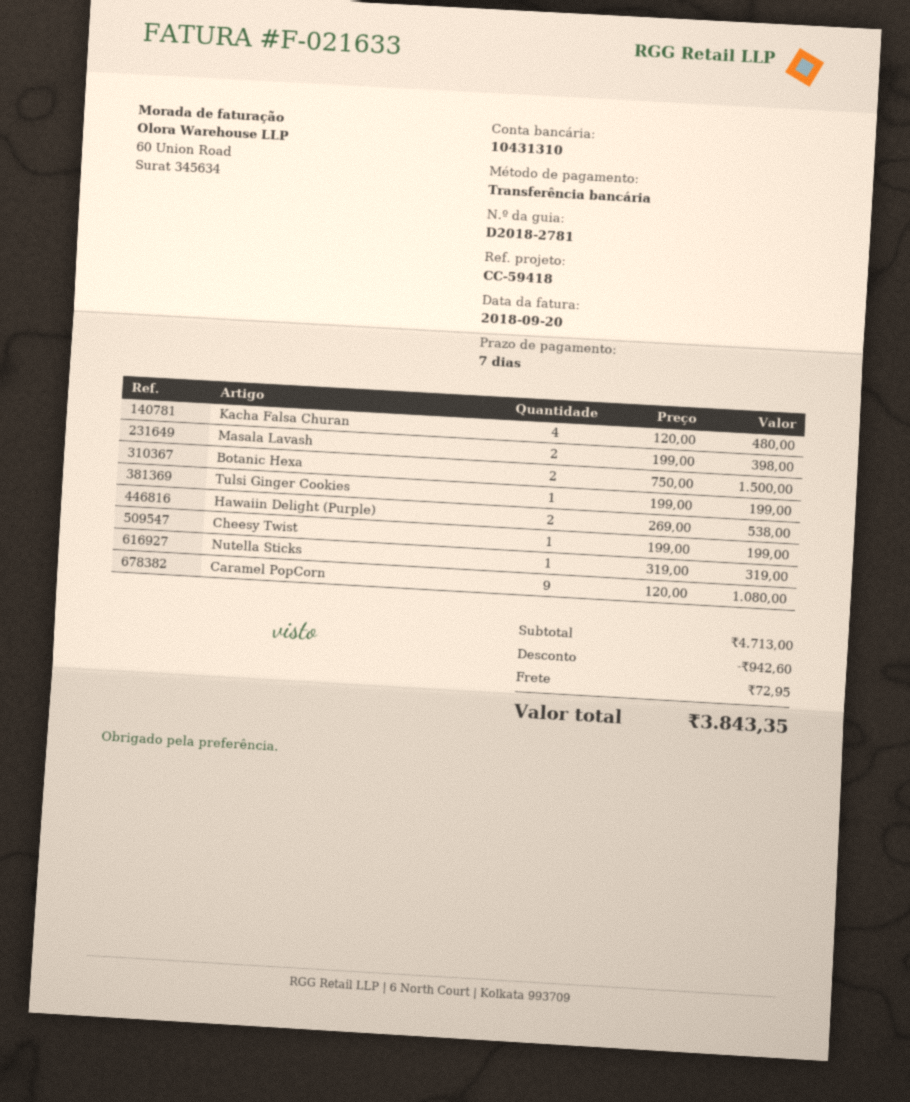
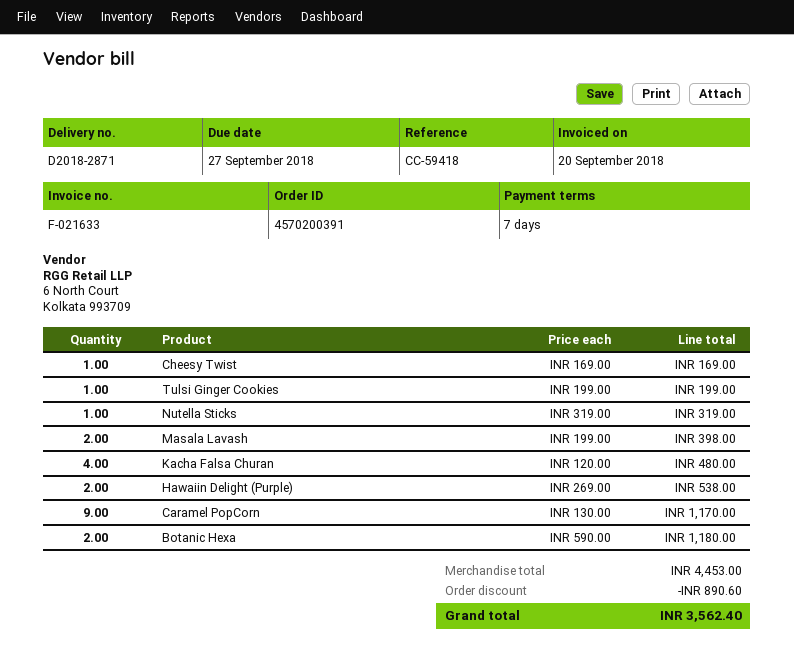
delivery note number: D2018-2781 -> D2018-2871
Botanic Hexa: 2 x 750.00 = 1500.00 -> 2 x 590.00 = 1180.00
Cheesy Twist: 1 x 199.00 = 199.00 -> 1 x 169.00 = 169.00
Caramel PopCorn: 9 x 120.00 = 1080.00 -> 9 x 130.00 = 1170.00
subtotal: 4713.00 -> 4453.00
discount: 942.60 -> 890.60
shipping: 72.95 -> none
total: 3843.35 -> 3562.40

